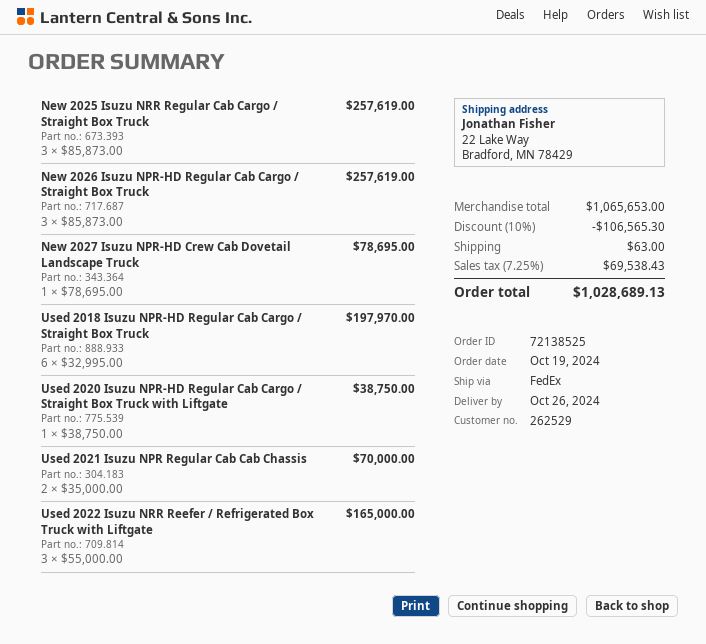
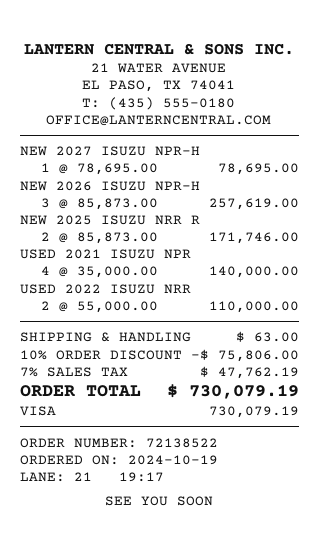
order number: 72138525 -> 72138522
New 2025 Isuzu NRR Regular Cab Cargo / Straight Box Truck: 3 x 85873.00 = 257619.00 -> 2 x 85873.00 = 171746.00
Used 2018 Isuzu NPR-HD Regular Cab Cargo / Straight Box Truck: 6 x 32995.00 = 197970.00 -> none
Used 2020 Isuzu NPR-HD Regular Cab Cargo / Straight Box Truck with Liftgate: 1 x 38750.00 = 38750.00 -> none
Used 2021 Isuzu NPR Regular Cab Cab Chassis: 2 x 35000.00 = 70000.00 -> 4 x 35000.00 = 140000.00
Used 2022 Isuzu NRR Reefer / Refrigerated Box Truck with Liftgate: 3 x 55000.00 = 165000.00 -> 2 x 55000.00 = 110000.00
discount: 10% = 106565.30 -> 10% = 75806.00
tax: 7.25% = 69538.43 -> 7% = 47762.19
total: 1028689.13 -> 730079.19

